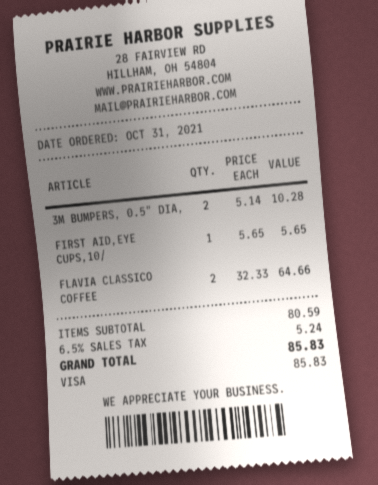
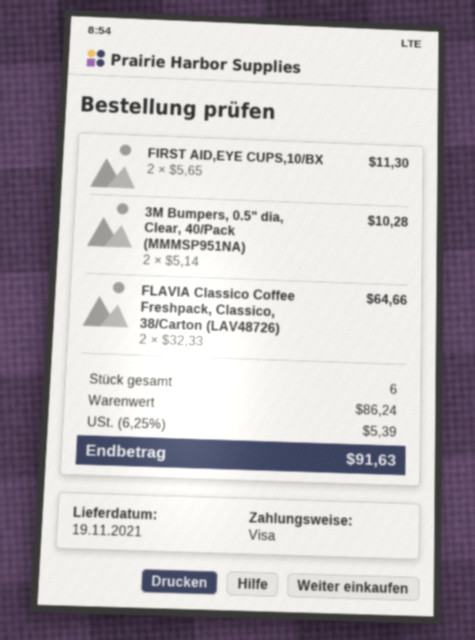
FIRST AID,EYE CUPS,10/: 1 x 5.65 = 5.65 -> 2 x 5.65 = 11.30
subtotal: 80.59 -> 86.24
tax: 6.5% = 5.24 -> 6.25% = 5.39
total: 85.83 -> 91.63

